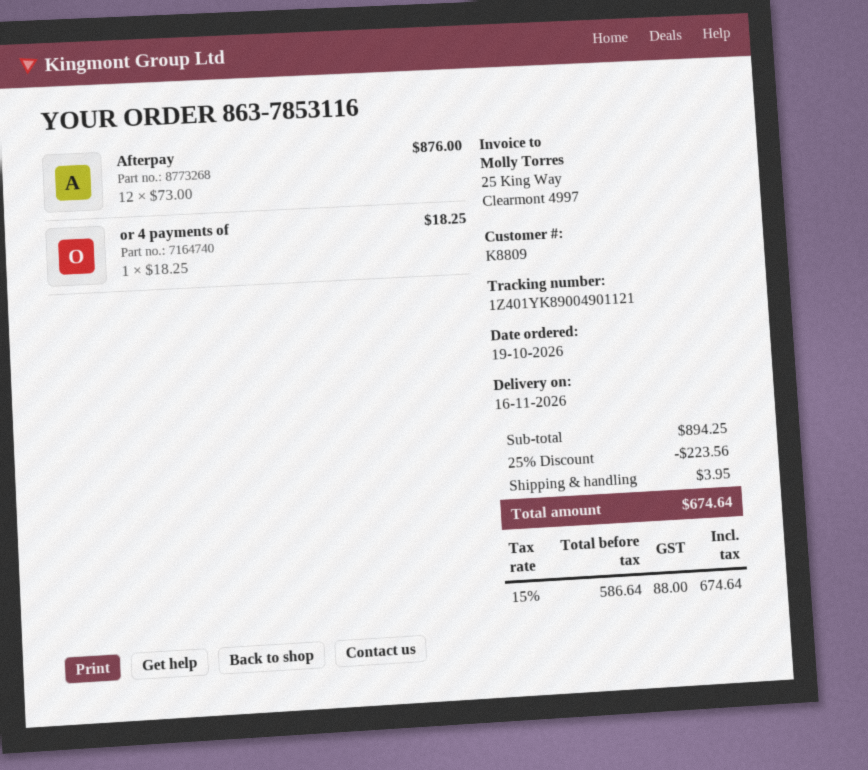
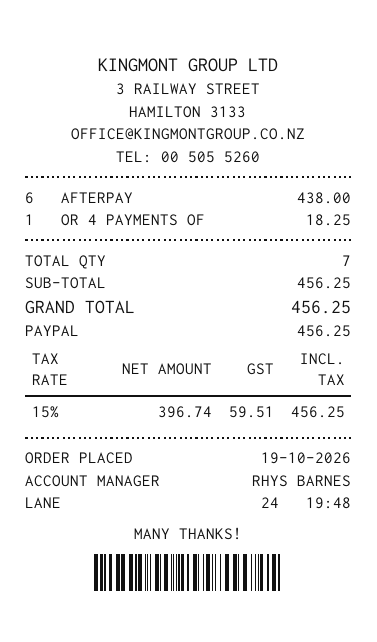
Afterpay: 12 for 876.00 -> 6 for 438.00
subtotal: 894.25 -> 456.25
discount: 25% = 223.56 -> none
shipping: 3.95 -> none
net: 586.64 -> 396.74
tax: 15% = 88.00 -> 15% = 59.51
total: 674.64 -> 456.25

